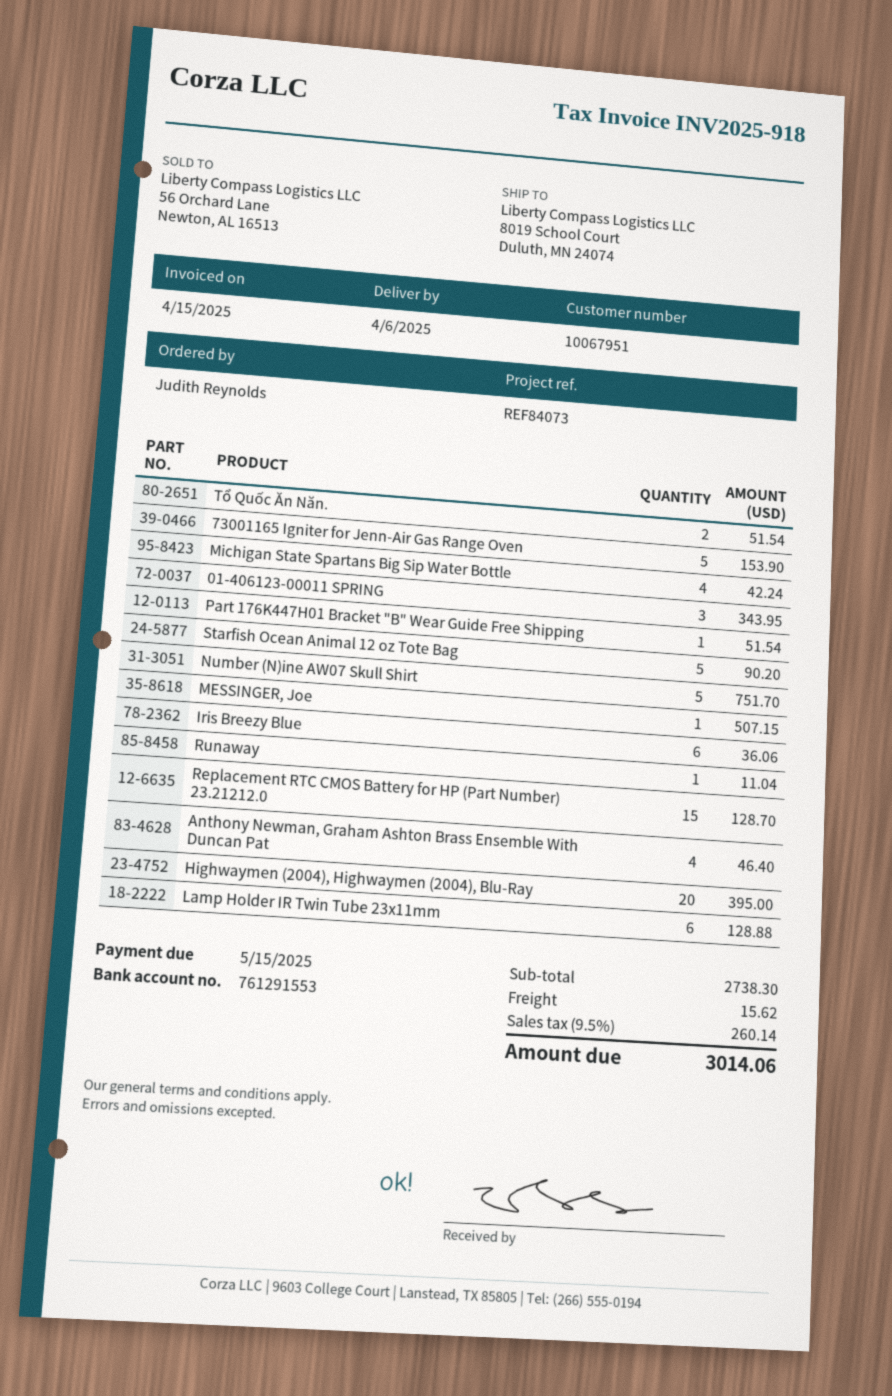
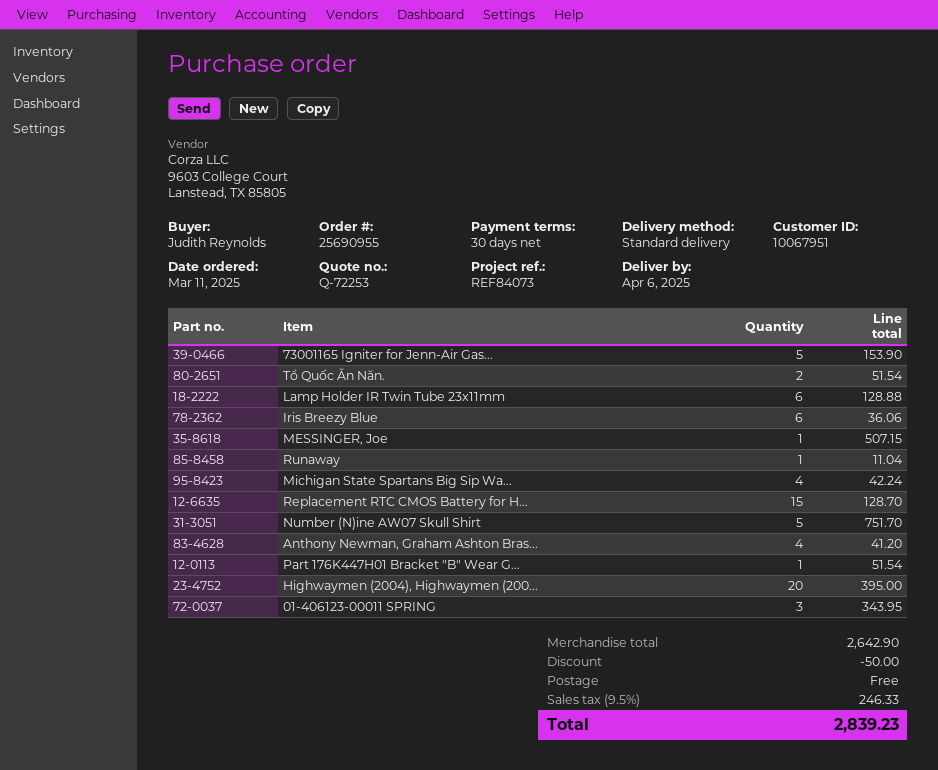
Starfish Ocean Animal 12 oz Tote Bag: 5 for 90.20 -> none
Anthony Newman, Graham Ashton Brass Ensemble With Duncan Pat: 4 for 46.40 -> 4 for 41.20
subtotal: 2738.30 -> 2642.90
discount: none -> 50.00
shipping: 15.62 -> 0.00
tax: 9.5% = 260.14 -> 9.5% = 246.33
total: 3014.06 -> 2839.23

